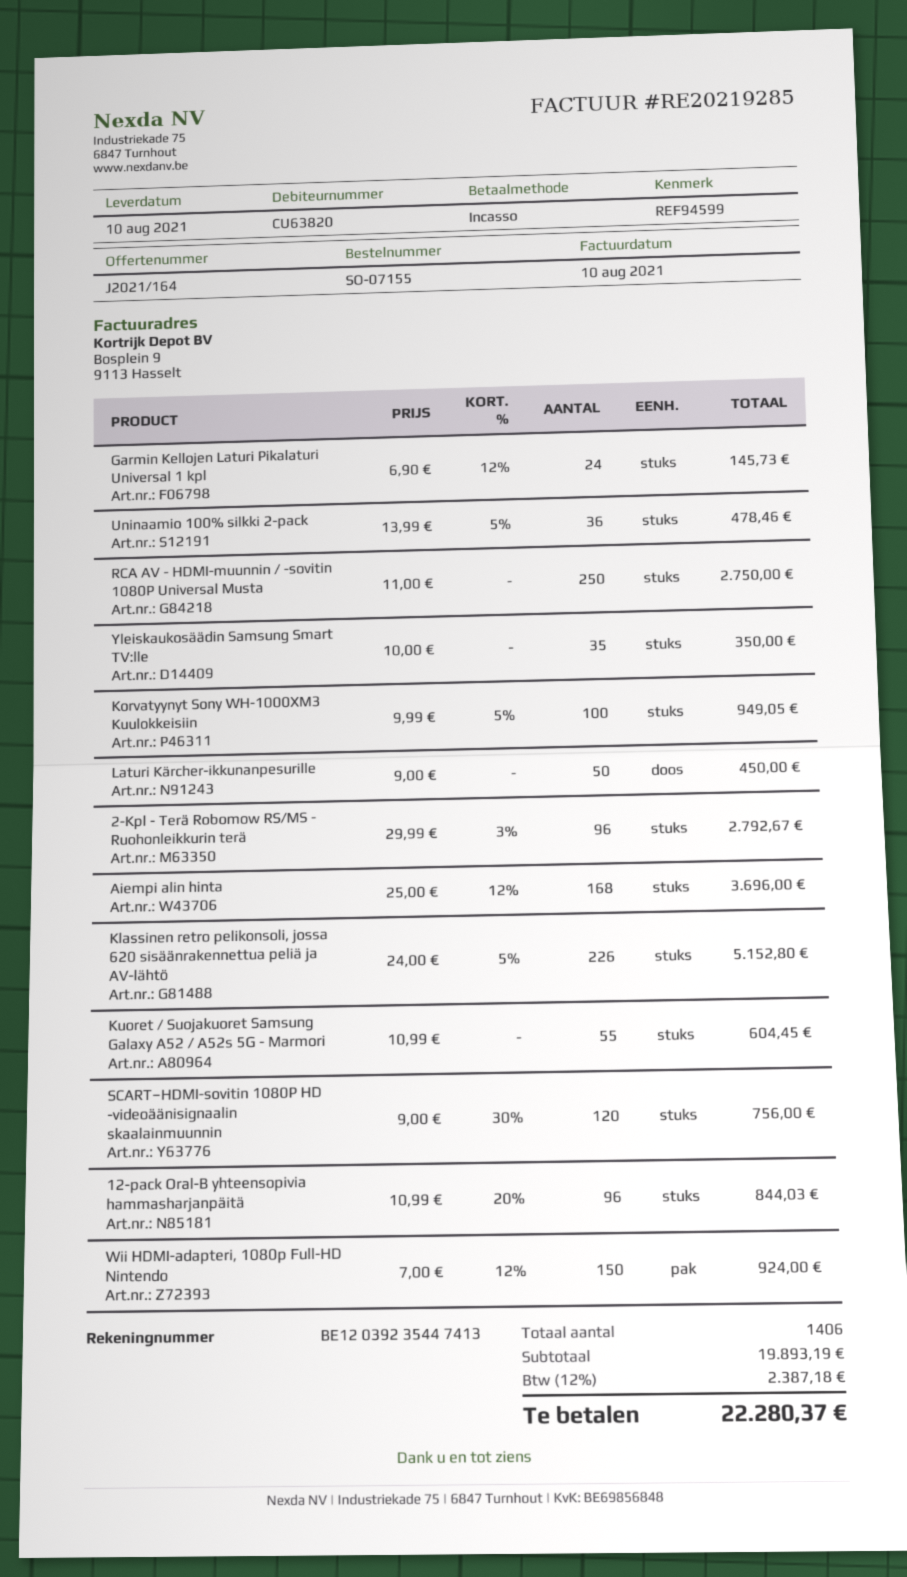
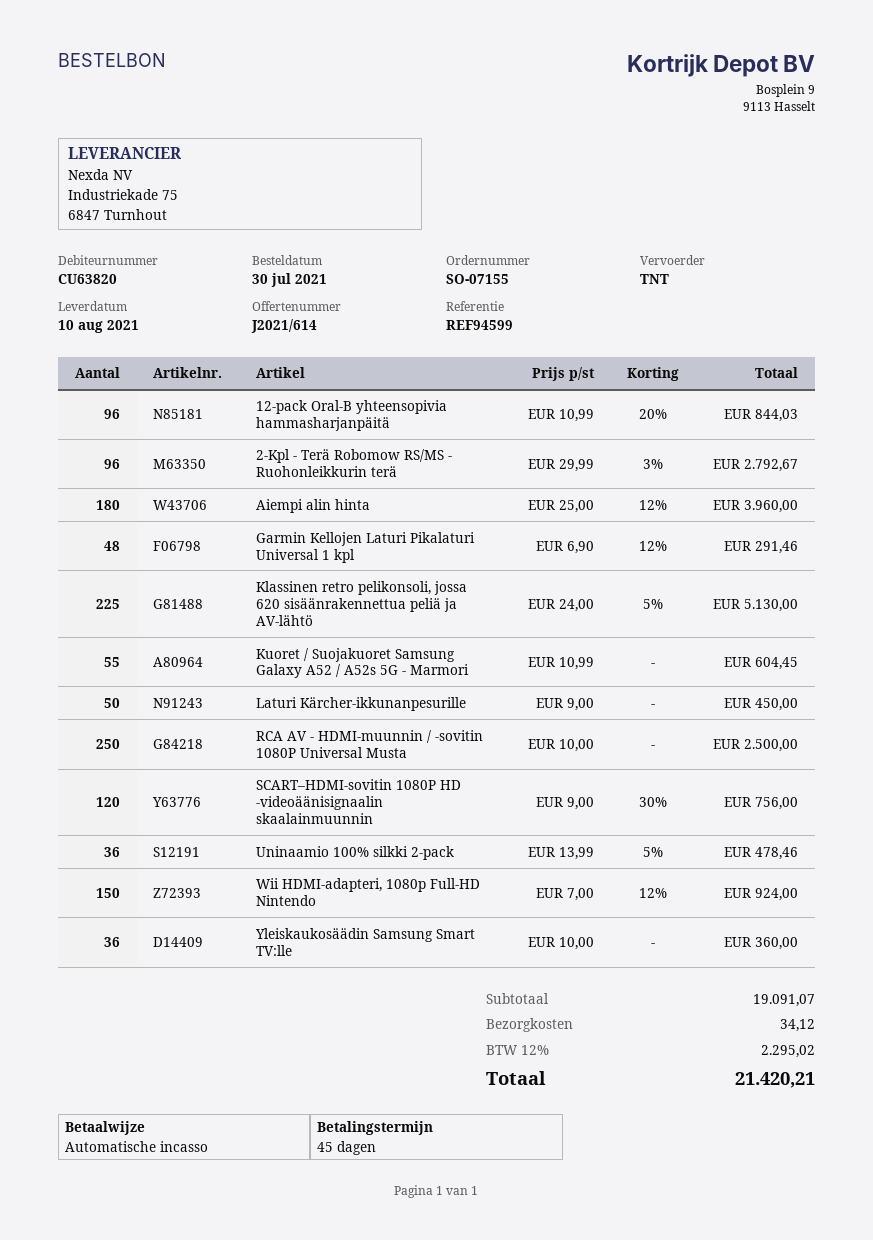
quote number: J2021/164 -> J2021/614
Garmin Kellojen Laturi Pikalaturi Universal 1 kpl: 24 x 6.90 - 12% = 145.73 -> 48 x 6.90 - 12% = 291.46
RCA AV - HDMI-muunnin / -sovitin 1080P Universal Musta: 250 x 11.00 = 2750.00 -> 250 x 10.00 = 2500.00
Yleiskaukosäädin Samsung Smart TV:lle: 35 x 10.00 = 350.00 -> 36 x 10.00 = 360.00
Korvatyynyt Sony WH-1000XM3 Kuulokkeisiin: 100 x 9.99 - 5% = 949.05 -> none
Aiempi alin hinta: 168 x 25.00 - 12% = 3696.00 -> 180 x 25.00 - 12% = 3960.00
Klassinen retro pelikonsoli, jossa 620 sisäänrakennettua peliä ja AV-lähtö: 226 x 24.00 - 5% = 5152.80 -> 225 x 24.00 - 5% = 5130.00
subtotal: 19893.19 -> 19091.07
shipping: none -> 34.12
tax: 12% = 2387.18 -> 12% = 2295.02
total: 22280.37 -> 21420.21

